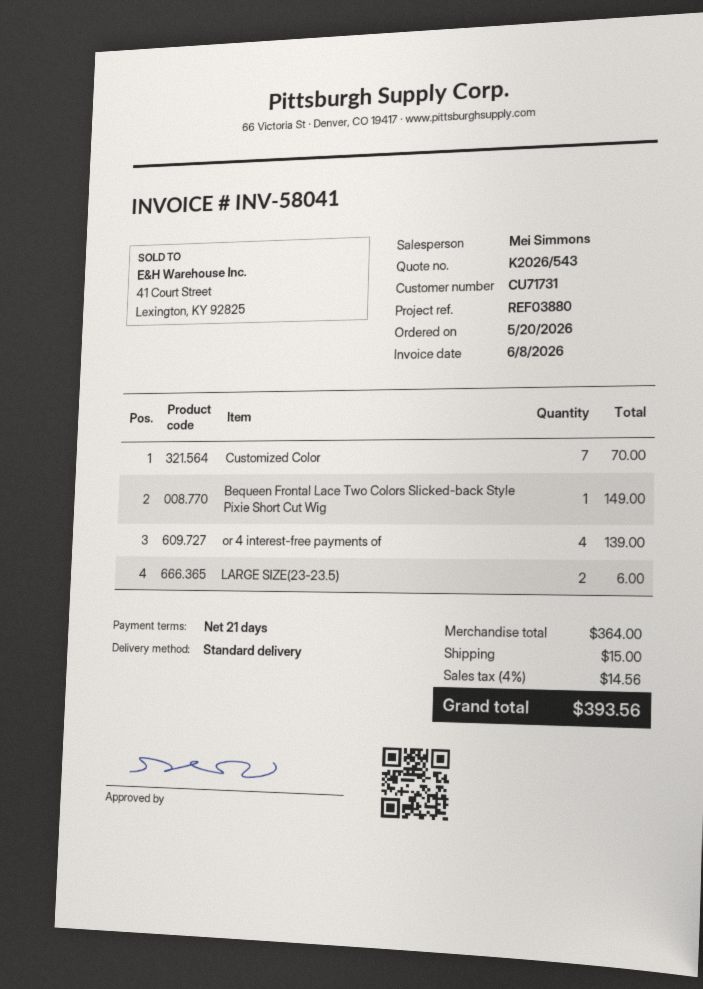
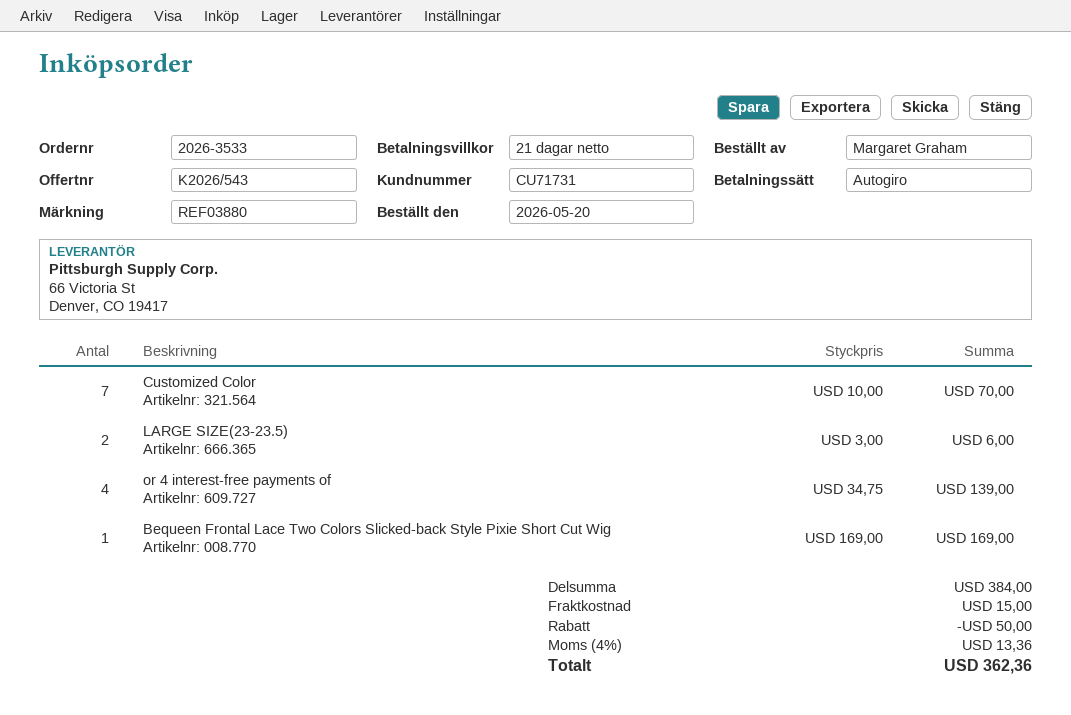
Bequeen Frontal Lace Two Colors Slicked-back Style Pixie Short Cut Wig: 1 for 149.00 -> 1 for 169.00
subtotal: 364.00 -> 384.00
discount: none -> 50.00
tax: 4% = 14.56 -> 4% = 13.36
total: 393.56 -> 362.36

